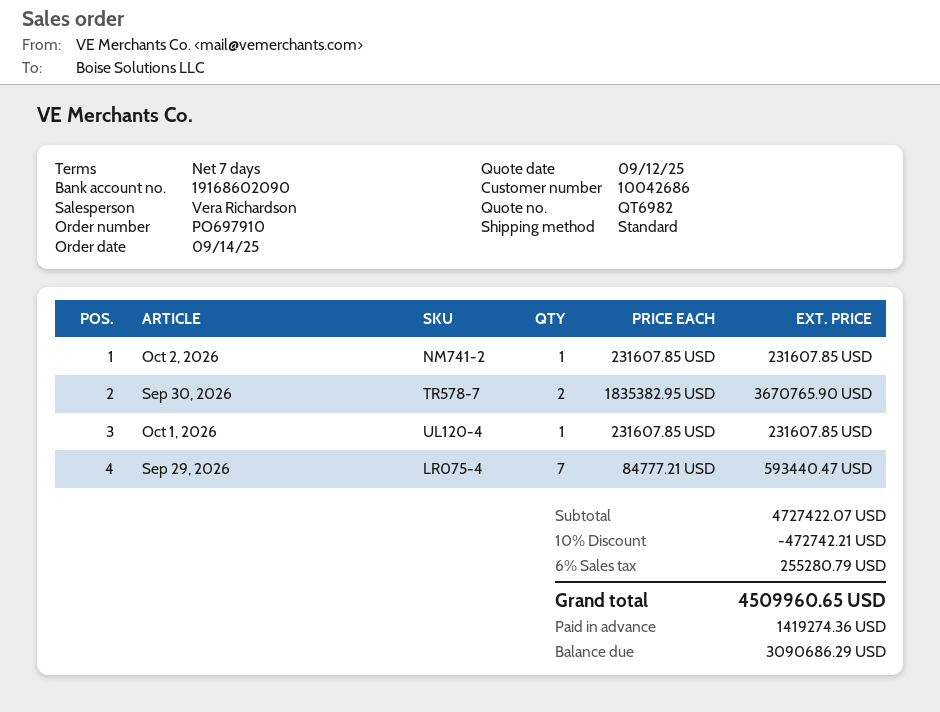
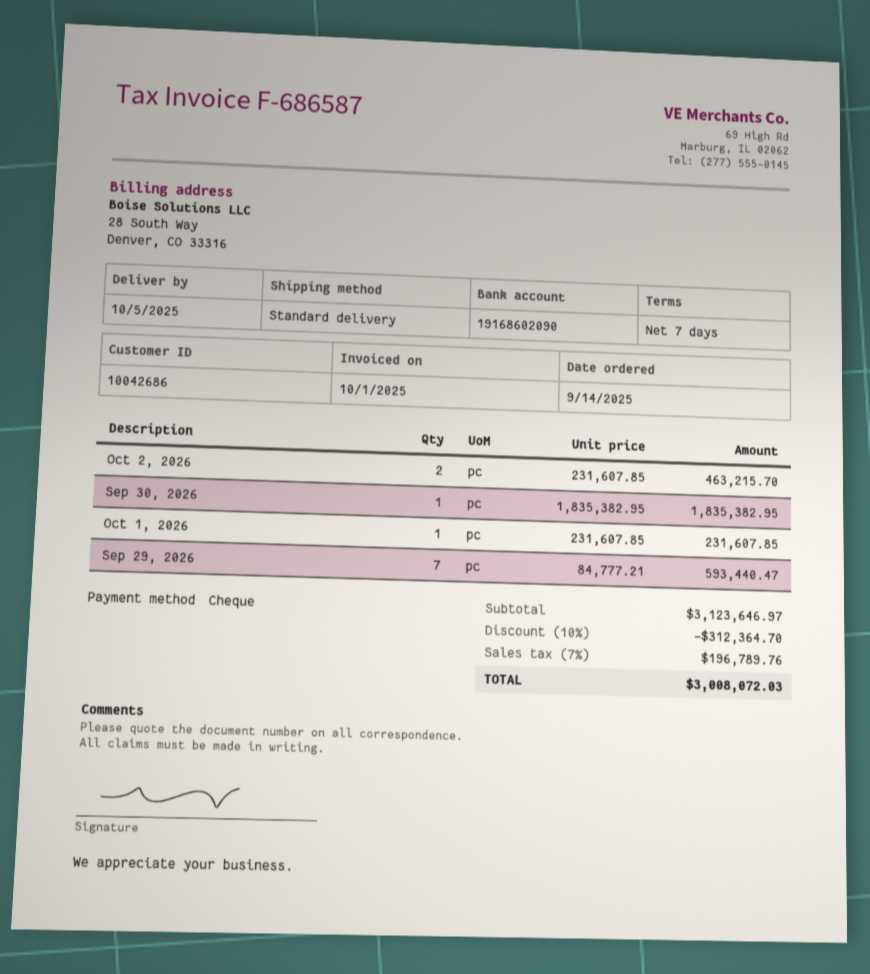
Oct 2, 2026: 1 x 231607.85 = 231607.85 -> 2 x 231607.85 = 463215.70
Sep 30, 2026: 2 x 1835382.95 = 3670765.90 -> 1 x 1835382.95 = 1835382.95
subtotal: 4727422.07 -> 3123646.97
discount: 10% = 472742.21 -> 10% = 312364.70
tax: 6% = 255280.79 -> 7% = 196789.76
total: 4509960.65 -> 3008072.03

